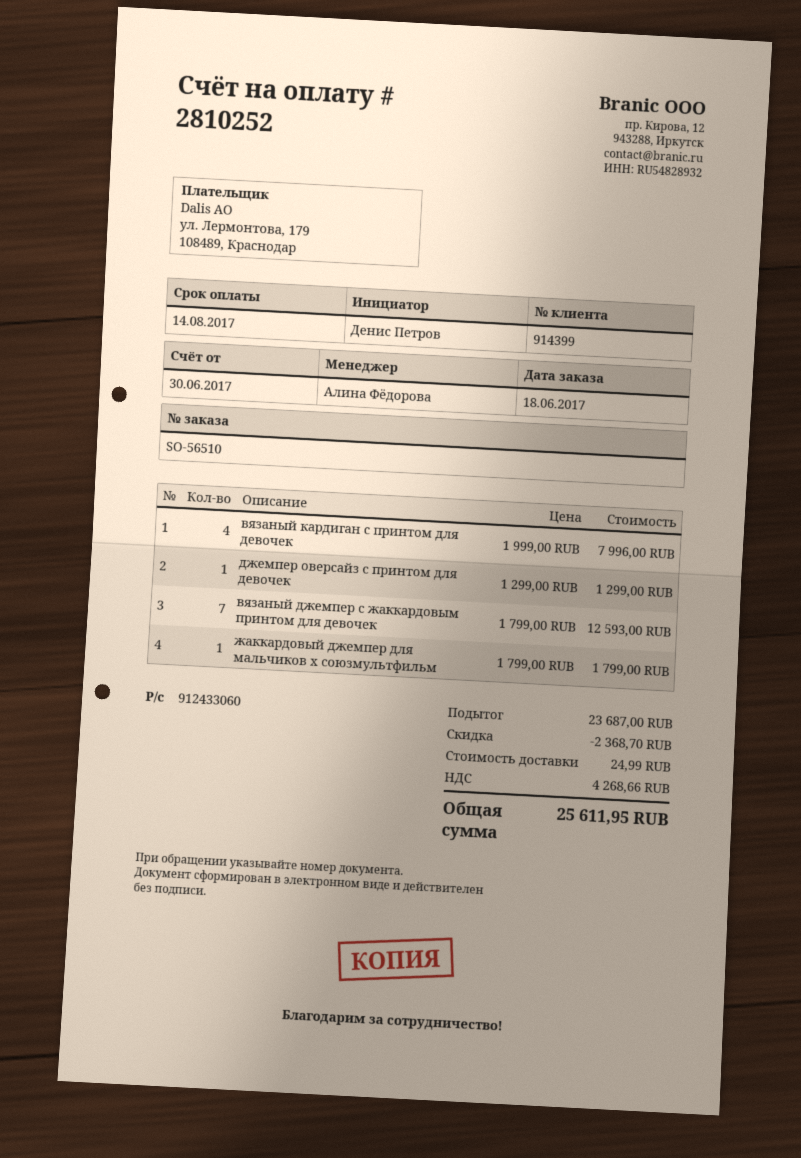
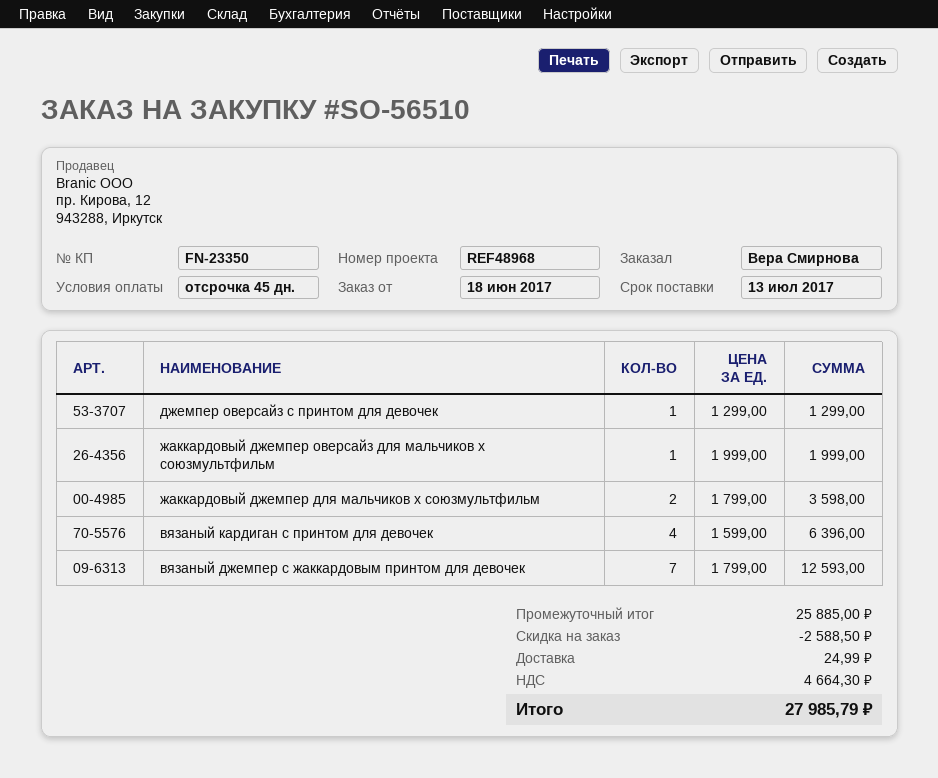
ordered by: Денис Петров -> Вера Смирнова
вязаный кардиган с принтом для девочек: 4 x 1999.00 = 7996.00 -> 4 x 1599.00 = 6396.00
жаккардовый джемпер для мальчиков x союзмультфильм: 1 x 1799.00 = 1799.00 -> 2 x 1799.00 = 3598.00
жаккардовый джемпер оверсайз для мальчиков x союзмультфильм: none -> 1 x 1999.00 = 1999.00
subtotal: 23687.00 -> 25885.00
discount: 2368.70 -> 2588.50
tax: 4268.66 -> 4664.30
total: 25611.95 -> 27985.79

